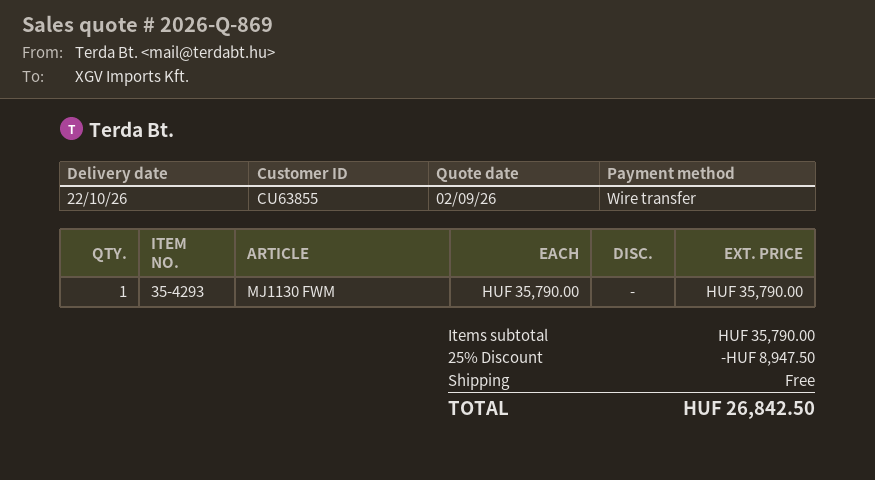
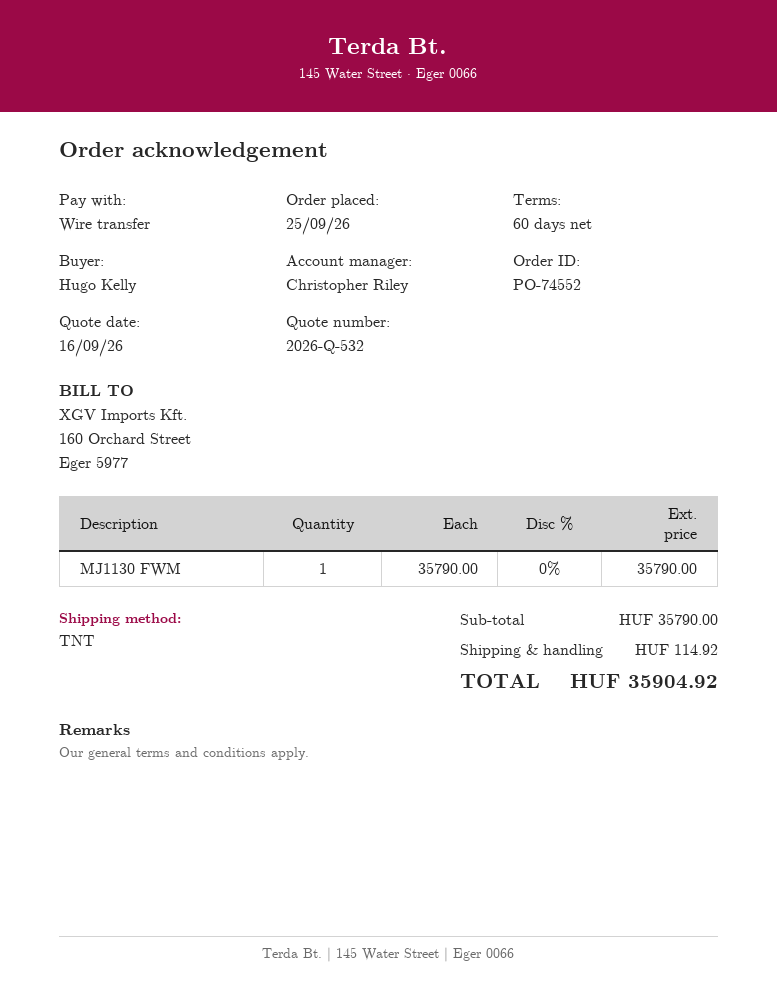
quote number: 2026-Q-869 -> 2026-Q-532
quote date: 2026-09-02 -> 2026-09-16
discount: 25% = 8947.50 -> none
shipping: 0.00 -> 114.92
total: 26842.50 -> 35904.92

